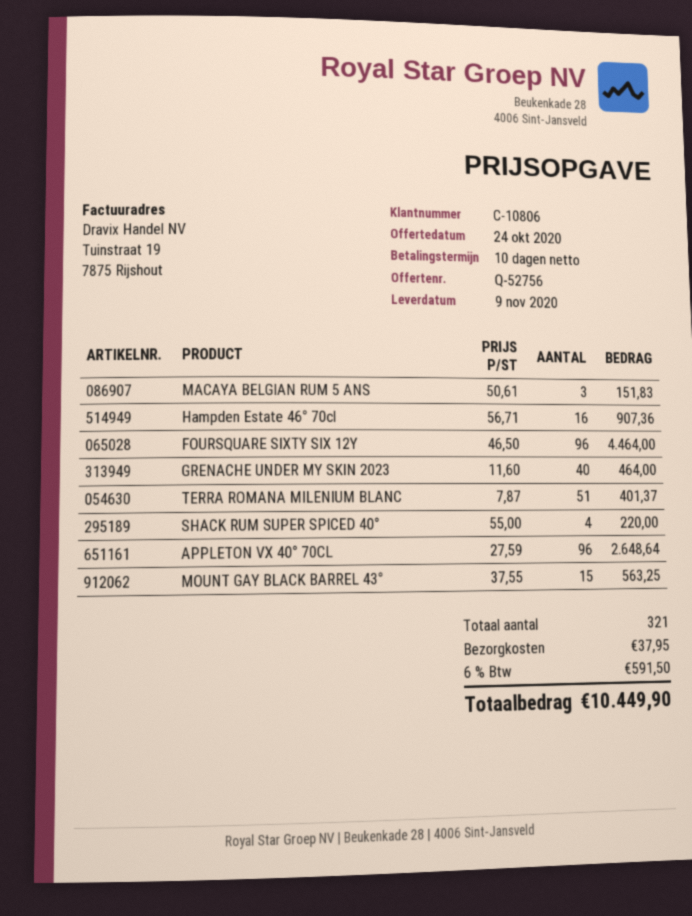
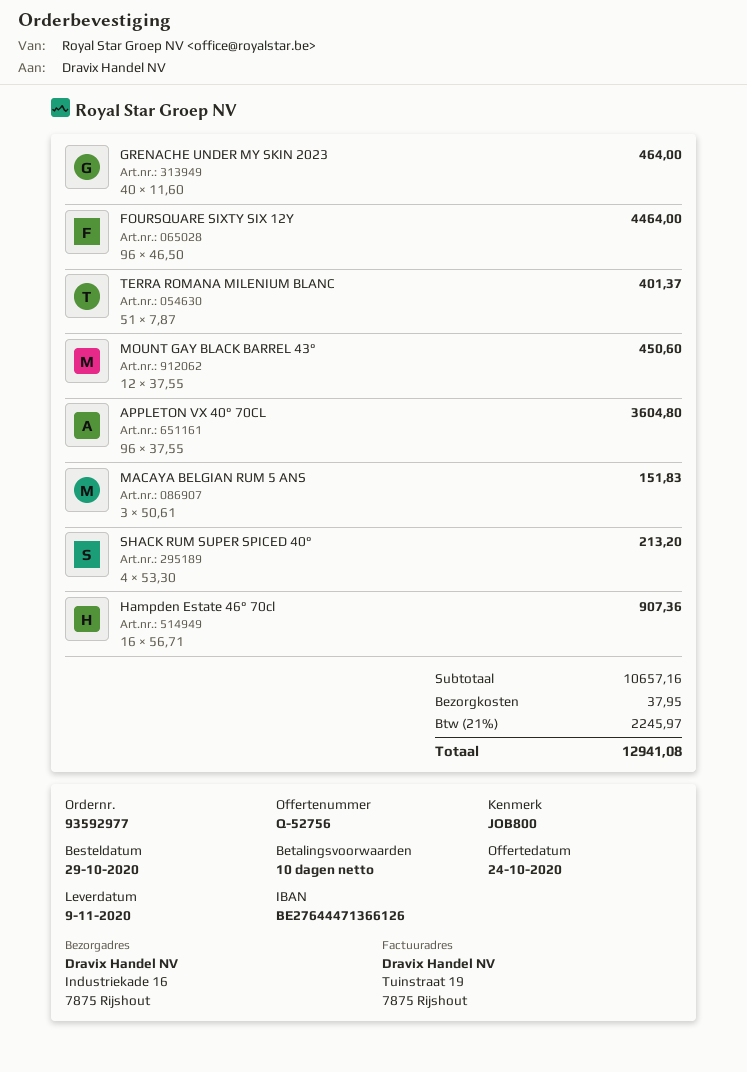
SHACK RUM SUPER SPICED 40°: 4 x 55.00 = 220.00 -> 4 x 53.30 = 213.20
APPLETON VX 40° 70CL: 96 x 27.59 = 2648.64 -> 96 x 37.55 = 3604.80
MOUNT GAY BLACK BARREL 43°: 15 x 37.55 = 563.25 -> 12 x 37.55 = 450.60
tax: 6% = 591.50 -> 21% = 2245.97
total: 10449.90 -> 12941.08

